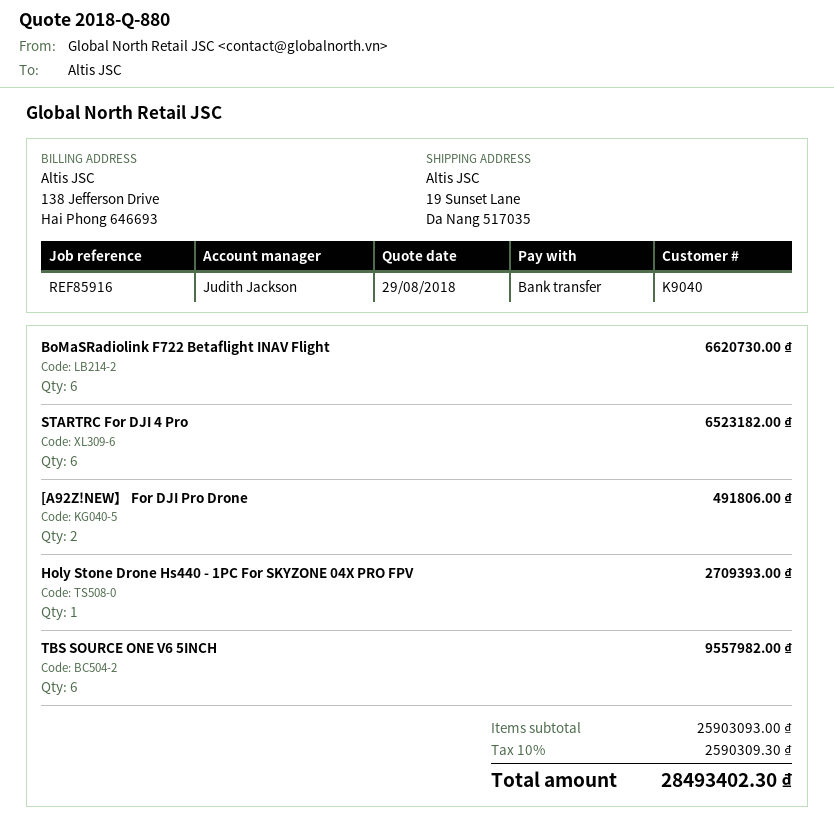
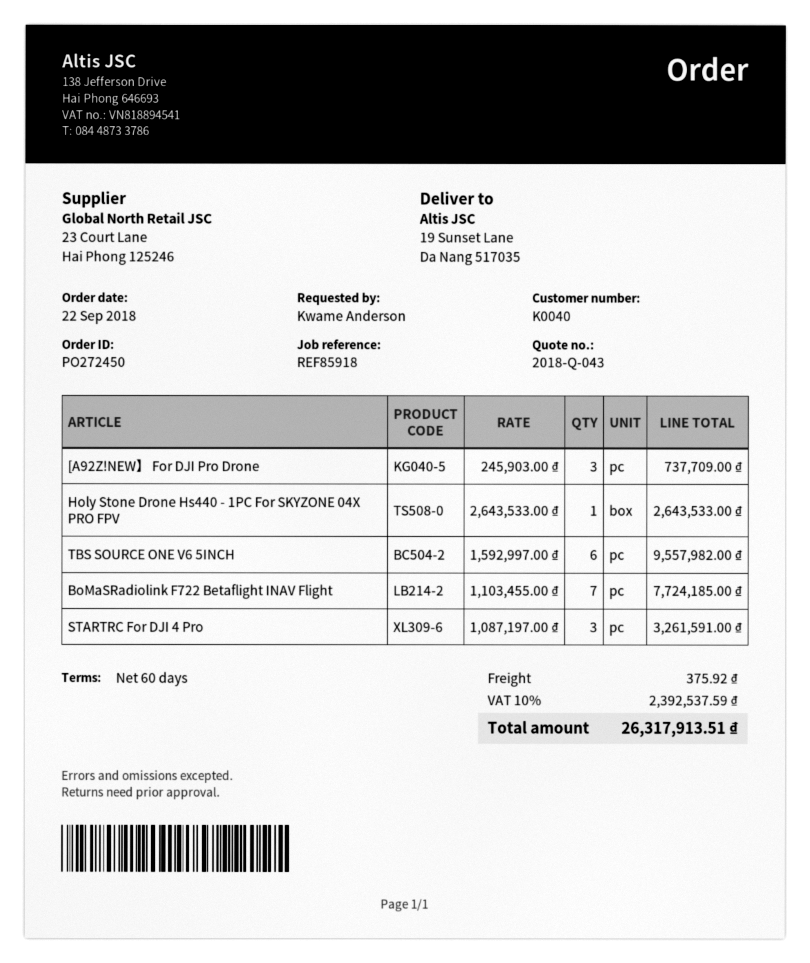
quote number: 2018-Q-880 -> 2018-Q-043
customer number: K9040 -> K0040
reference: REF85916 -> REF85918
BoMaSRadiolink F722 Betaflight INAV Flight: 6 for 6620730.00 -> 7 for 7724185.00
STARTRC For DJI 4 Pro: 6 for 6523182.00 -> 3 for 3261591.00
[A92Z!NEW】 For DJI Pro Drone: 2 for 491806.00 -> 3 for 737709.00
Holy Stone Drone Hs440 - 1PC For SKYZONE 04X PRO FPV: 1 for 2709393.00 -> 1 for 2643533.00
shipping: none -> 375.92
tax: 10% = 2590309.30 -> 10% = 2392537.59
total: 28493402.30 -> 26317913.51

